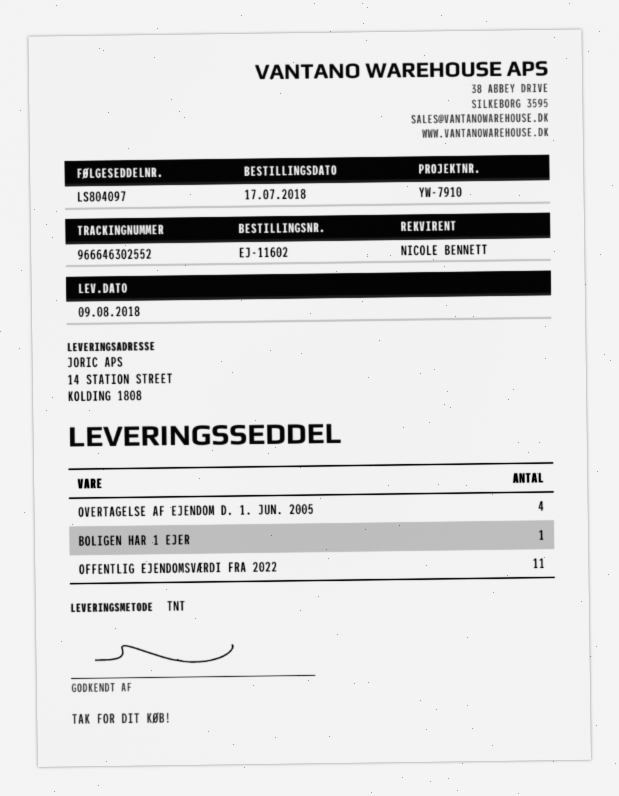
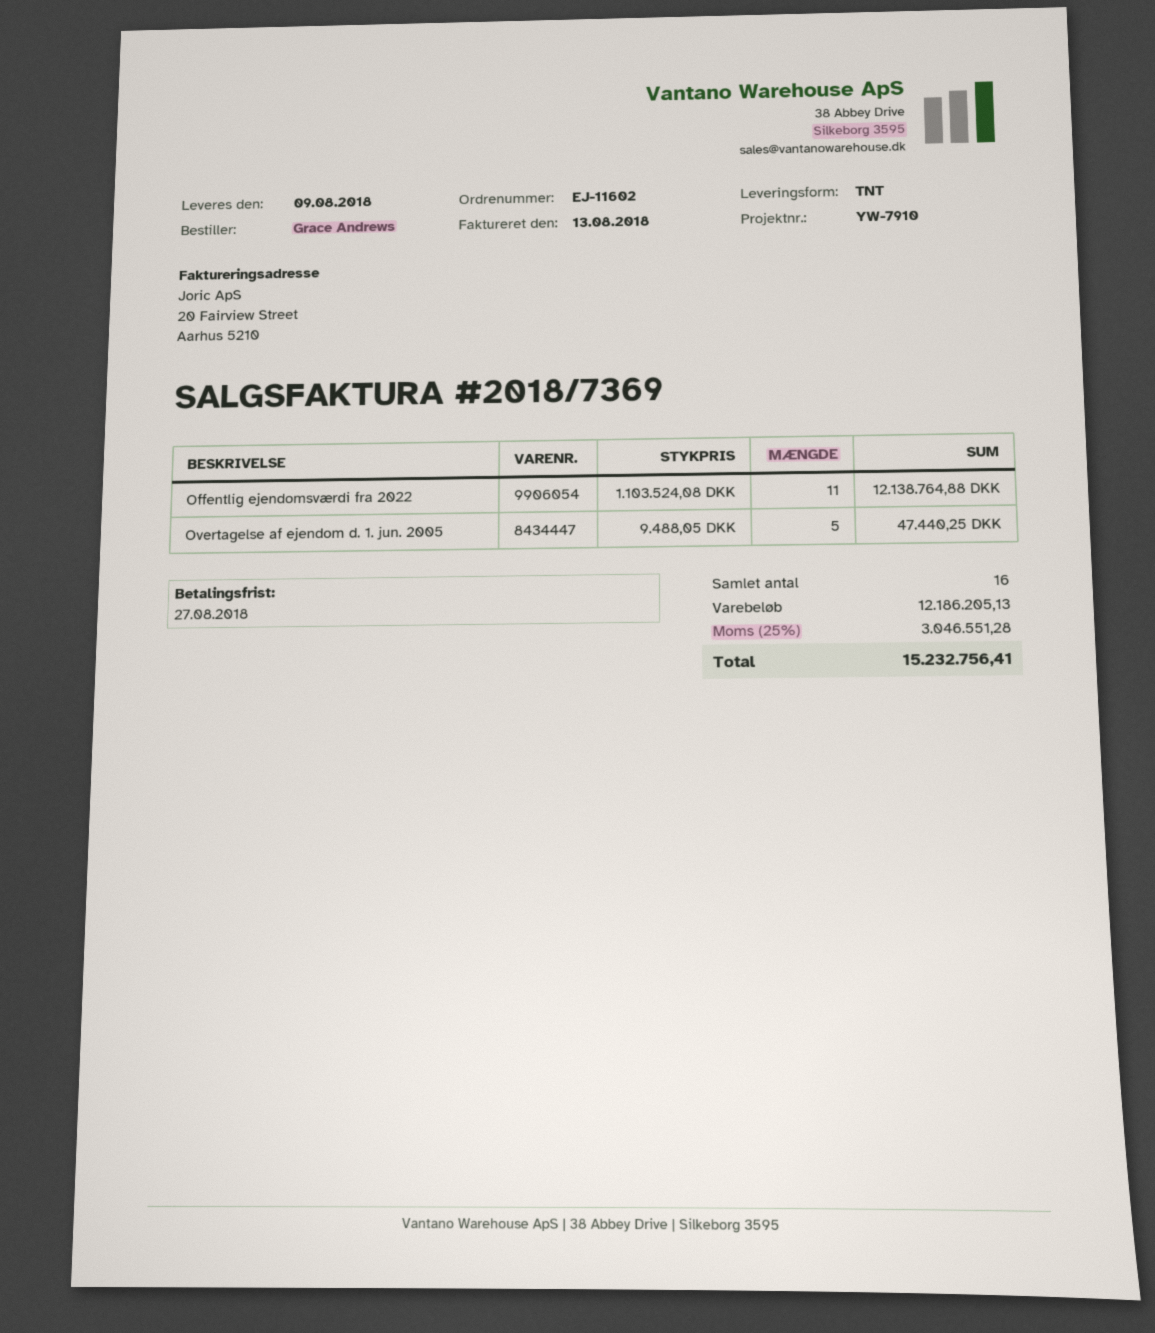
ordered by: NICOLE BENNETT -> Grace Andrews
OVERTAGELSE AF EJENDOM D. 1. JUN. 2005: 4 -> 5
BOLIGEN HAR 1 EJER: 1 -> none

